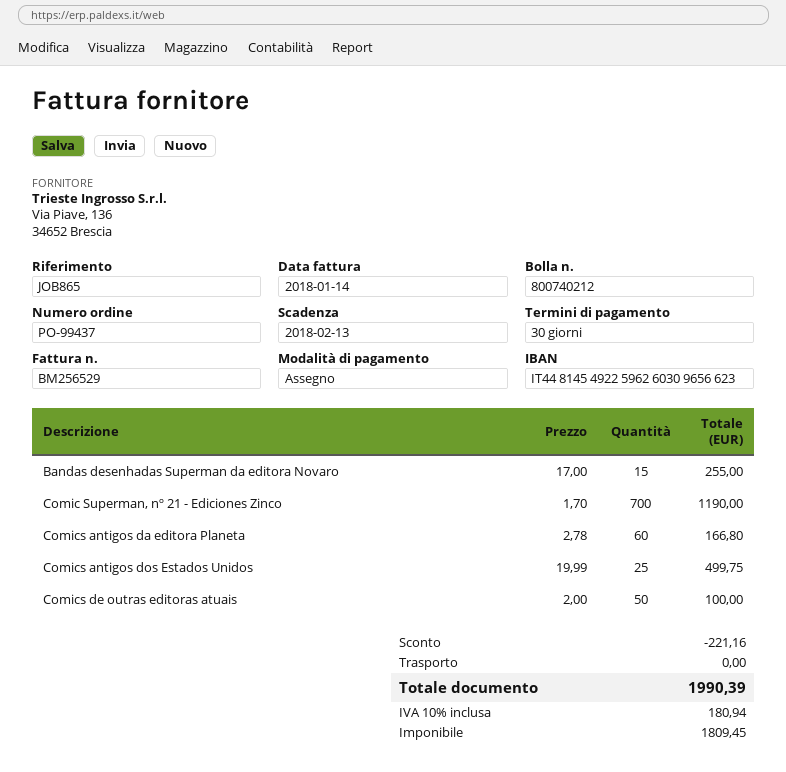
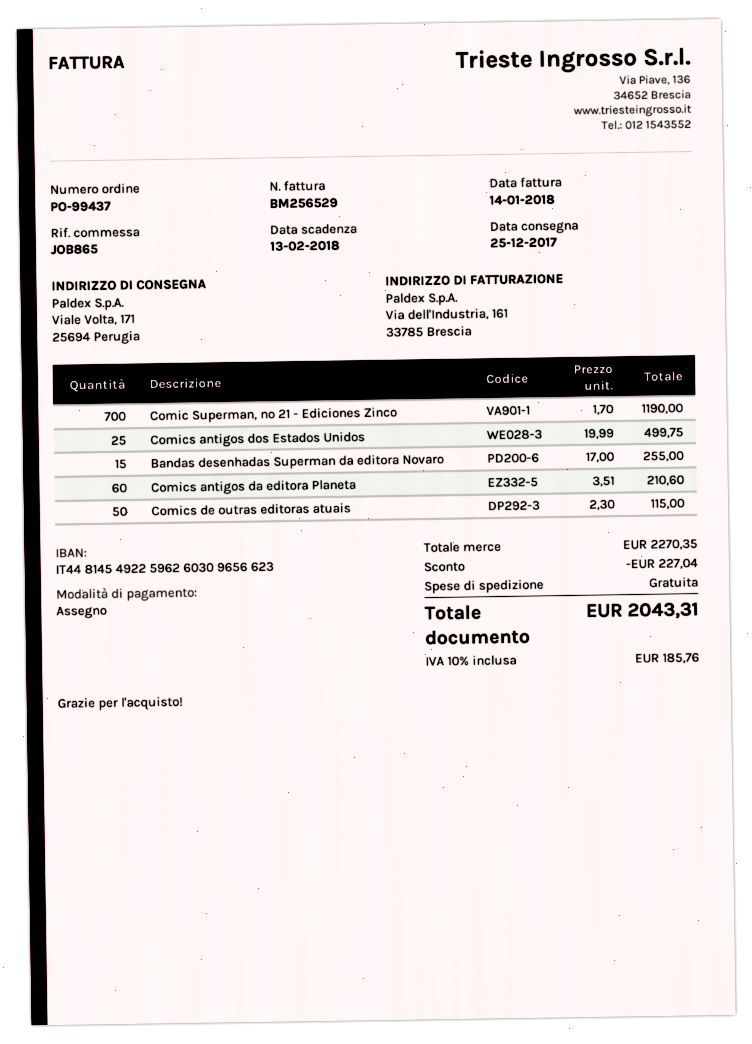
Comics antigos da editora Planeta: 60 x 2.78 = 166.80 -> 60 x 3.51 = 210.60
Comics de outras editoras atuais: 50 x 2.00 = 100.00 -> 50 x 2.30 = 115.00
discount: 221.16 -> 227.04
tax: 10% = 180.94 -> 10% = 185.76
total: 1990.39 -> 2043.31

